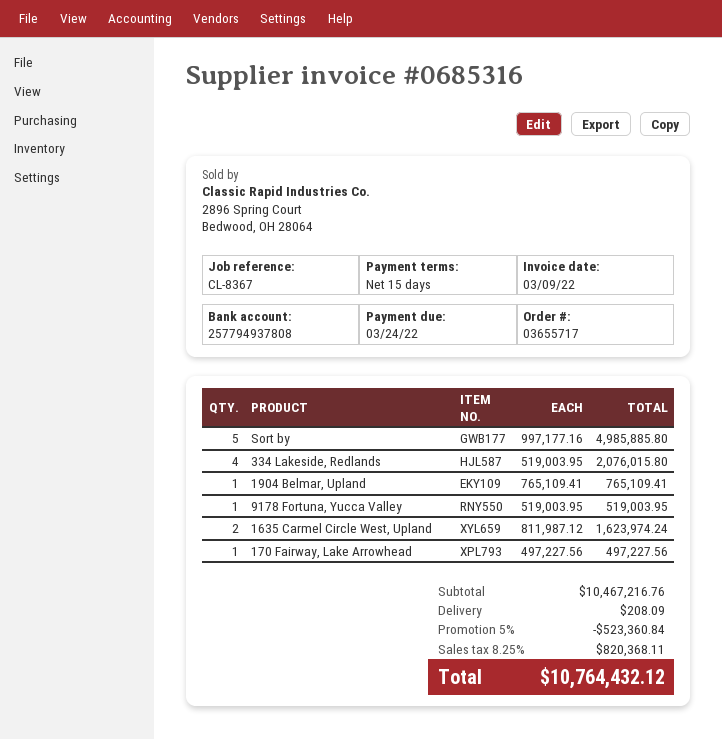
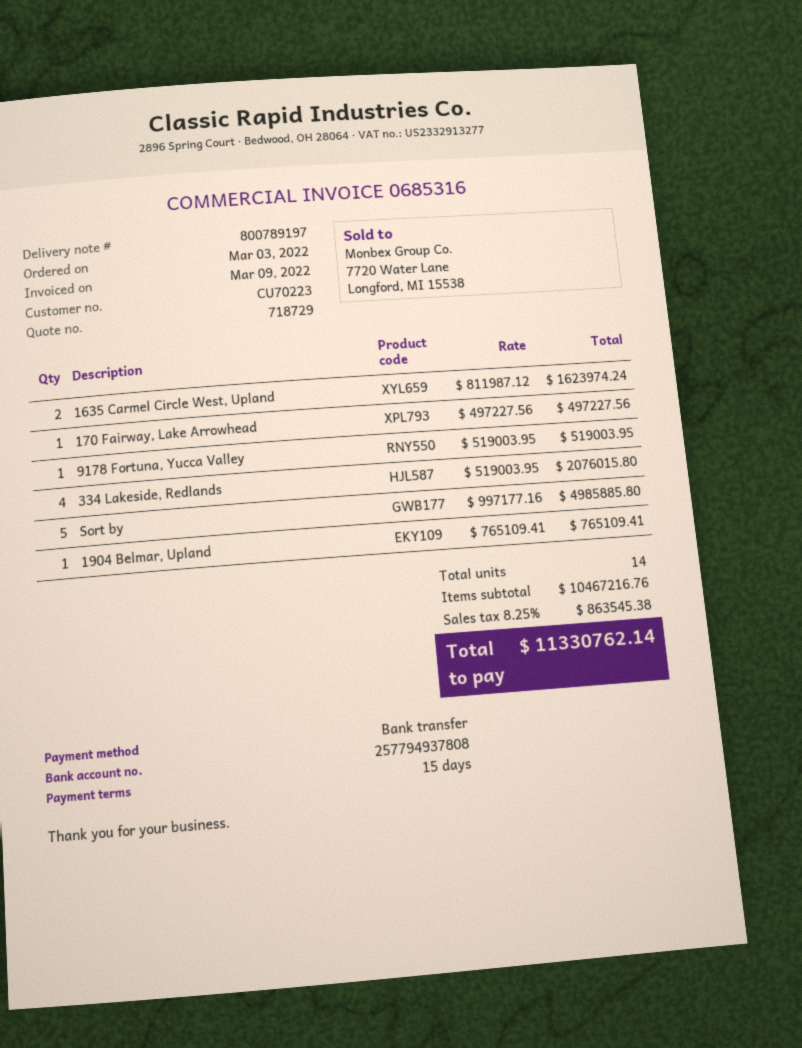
discount: 5% = 523360.84 -> none
shipping: 208.09 -> none
tax: 8.25% = 820368.11 -> 8.25% = 863545.38
total: 10764432.12 -> 11330762.14

